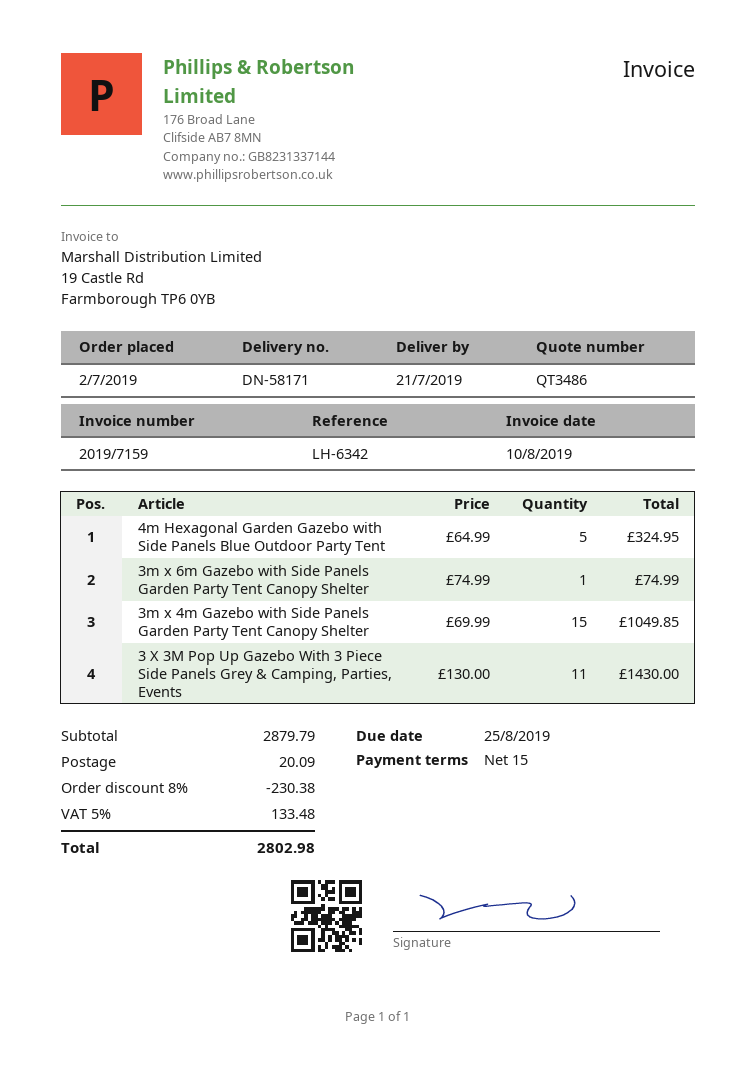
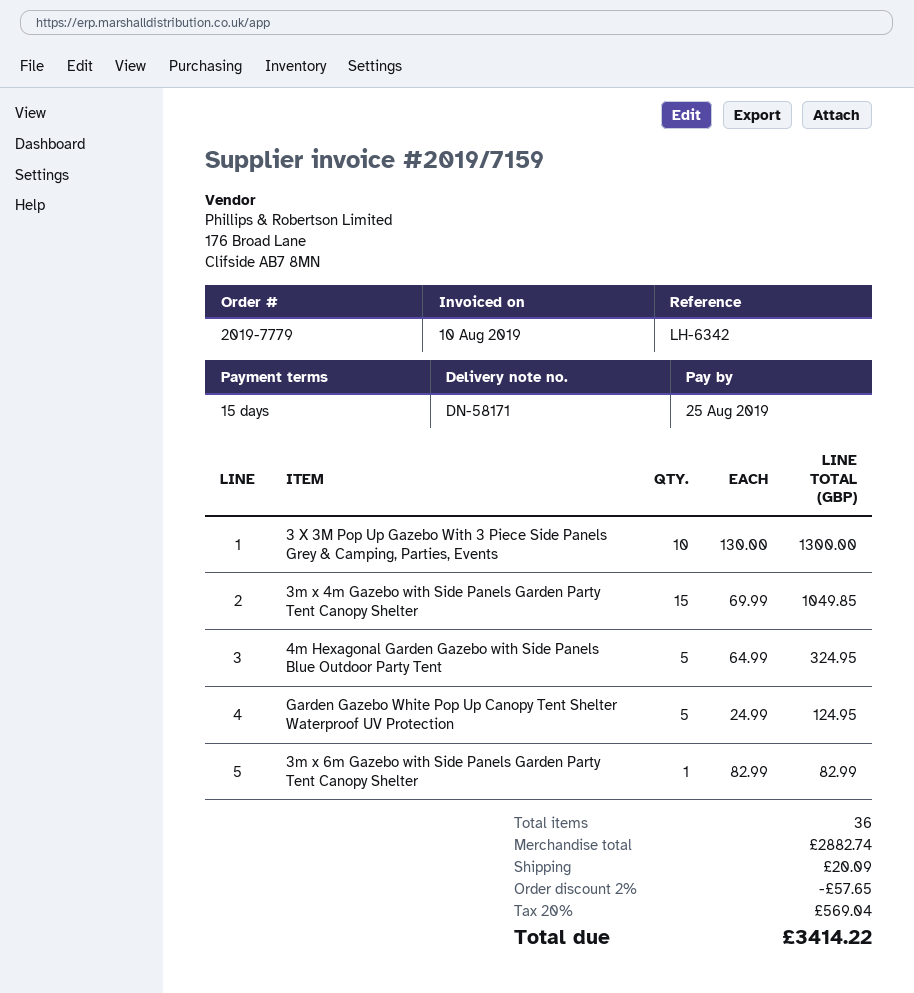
3m x 6m Gazebo with Side Panels Garden Party Tent Canopy Shelter: 1 x 74.99 = 74.99 -> 1 x 82.99 = 82.99
3 X 3M Pop Up Gazebo With 3 Piece Side Panels Grey & Camping, Parties, Events: 11 x 130.00 = 1430.00 -> 10 x 130.00 = 1300.00
Garden Gazebo White Pop Up Canopy Tent Shelter Waterproof UV Protection: none -> 5 x 24.99 = 124.95
subtotal: 2879.79 -> 2882.74
discount: 8% = 230.38 -> 2% = 57.65
tax: 5% = 133.48 -> 20% = 569.04
total: 2802.98 -> 3414.22

